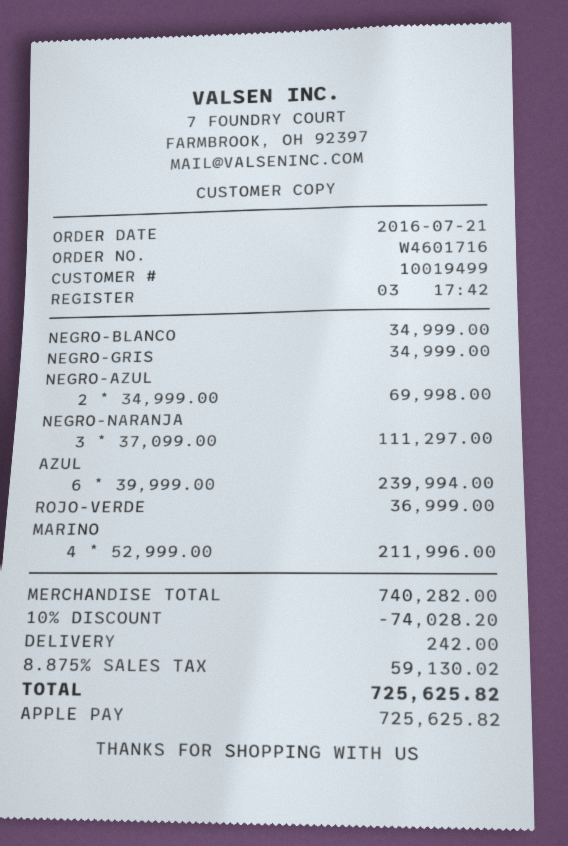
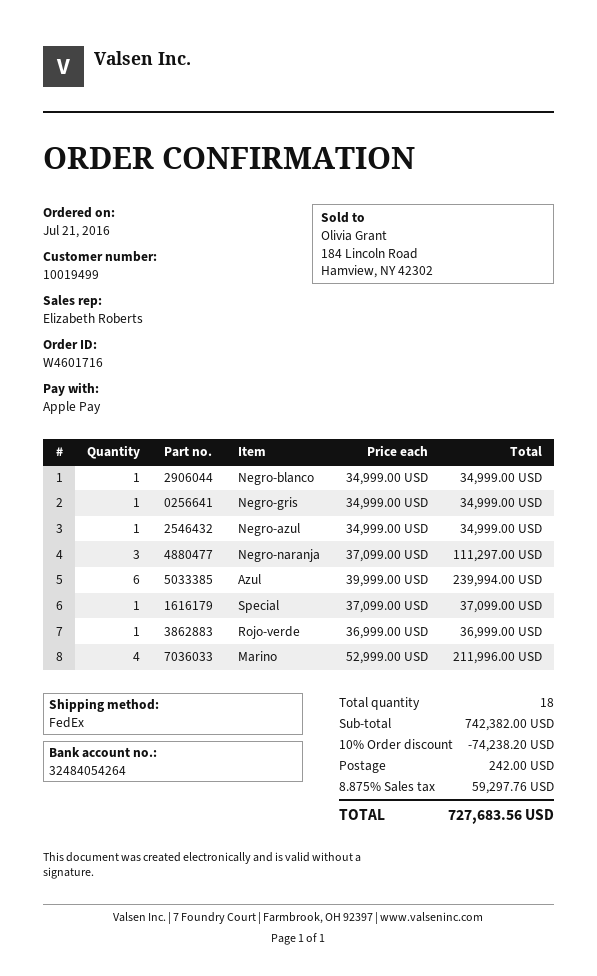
NEGRO-AZUL: 2 x 34999.00 = 69998.00 -> 1 x 34999.00 = 34999.00
Special: none -> 1 x 37099.00 = 37099.00
subtotal: 740282.00 -> 742382.00
discount: 10% = 74028.20 -> 10% = 74238.20
tax: 8.875% = 59130.02 -> 8.875% = 59297.76
total: 725625.82 -> 727683.56

